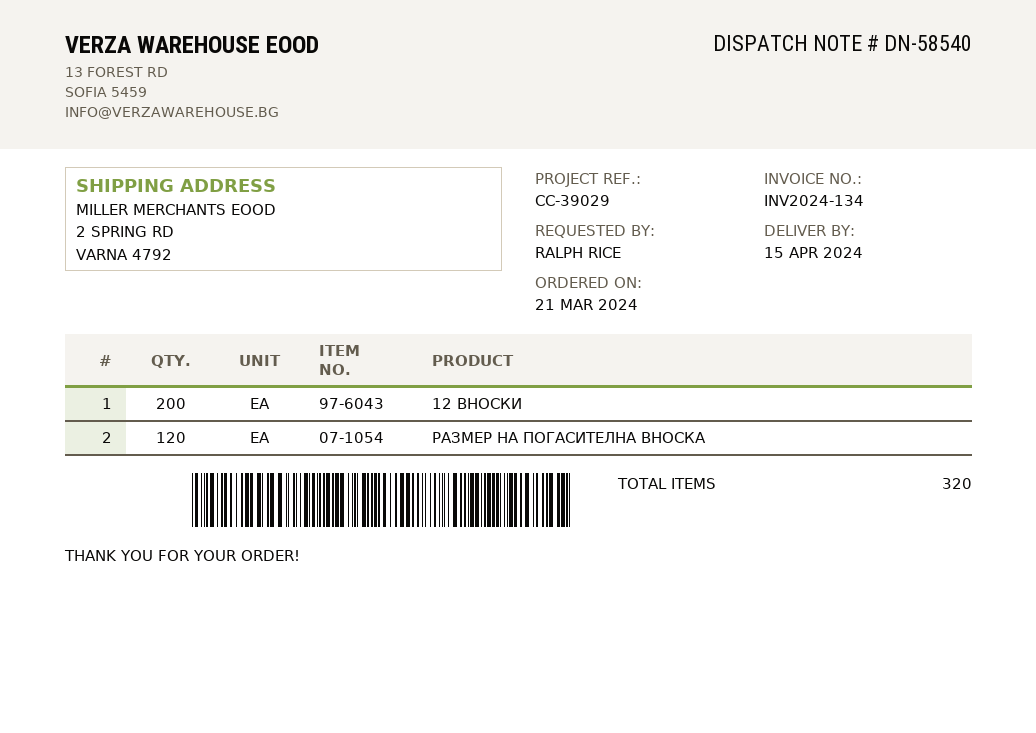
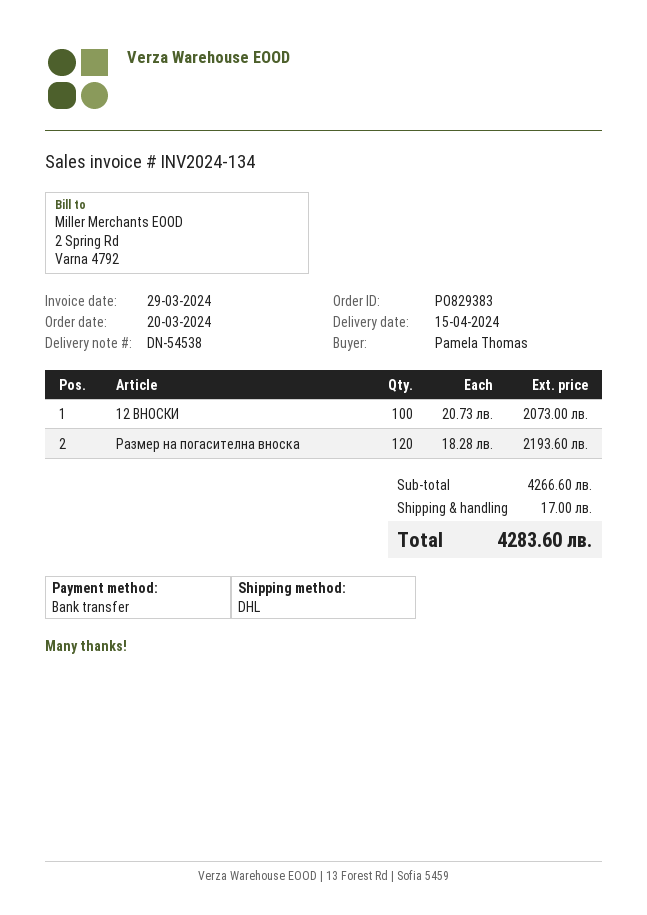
order date: 2024-03-21 -> 2024-03-20
delivery note number: DN-58540 -> DN-54538
ordered by: RALPH RICE -> Pamela Thomas
12 ВНОСКИ: 200 -> 100

